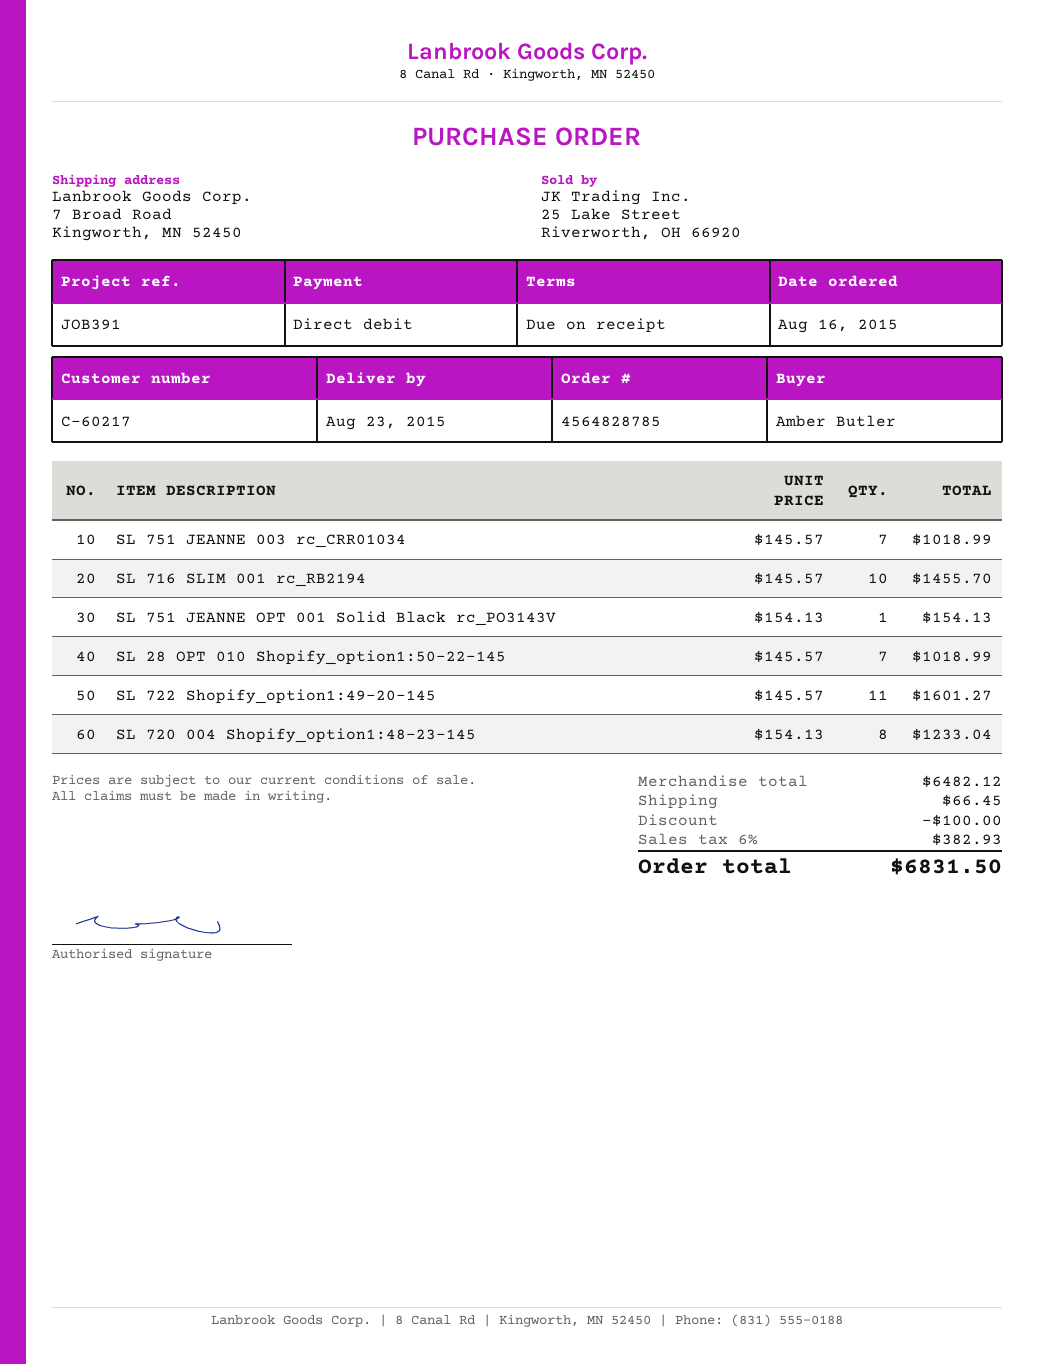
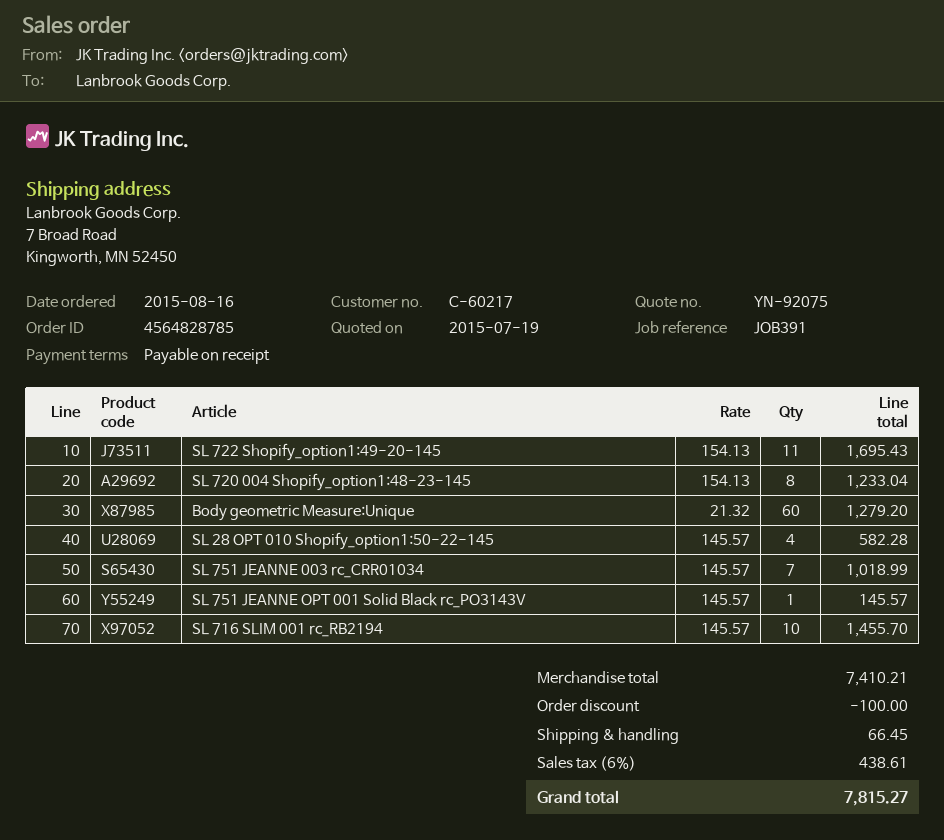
SL 751 JEANNE OPT 001 Solid Black rc_PO3143V: 1 x 154.13 = 154.13 -> 1 x 145.57 = 145.57
SL 28 OPT 010 Shopify_option1:50-22-145: 7 x 145.57 = 1018.99 -> 4 x 145.57 = 582.28
SL 722 Shopify_option1:49-20-145: 11 x 145.57 = 1601.27 -> 11 x 154.13 = 1695.43
Body geometric Measure:Unique: none -> 60 x 21.32 = 1279.20
subtotal: 6482.12 -> 7410.21
tax: 6% = 382.93 -> 6% = 438.61
total: 6831.50 -> 7815.27

